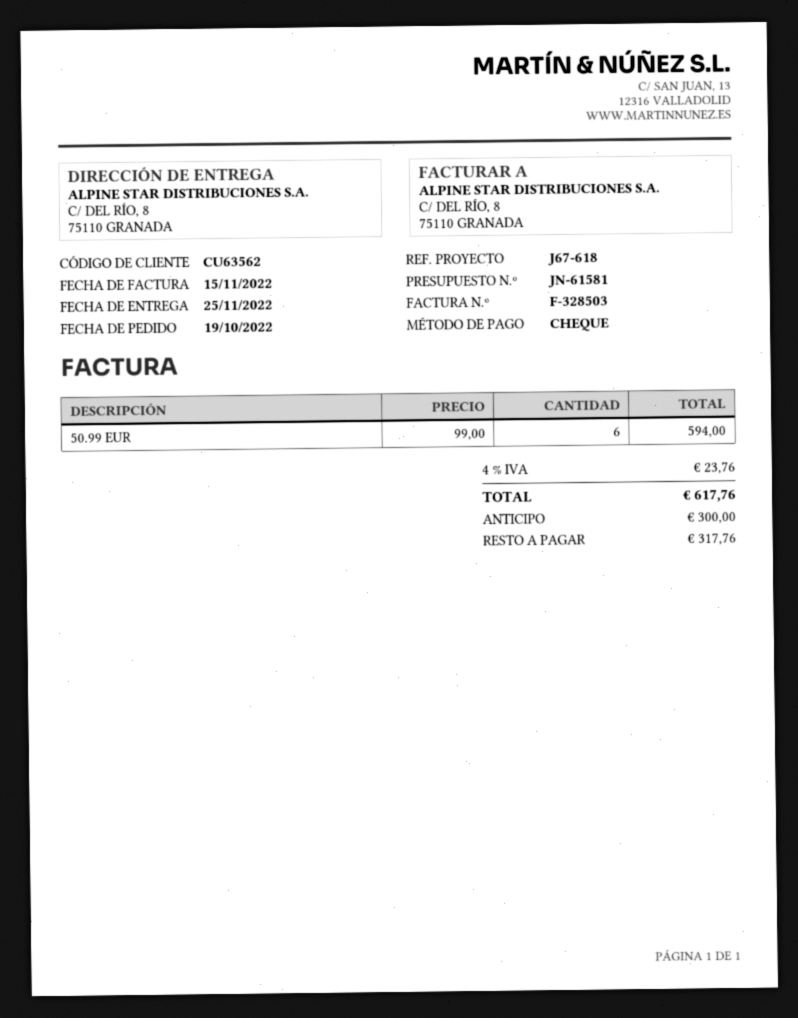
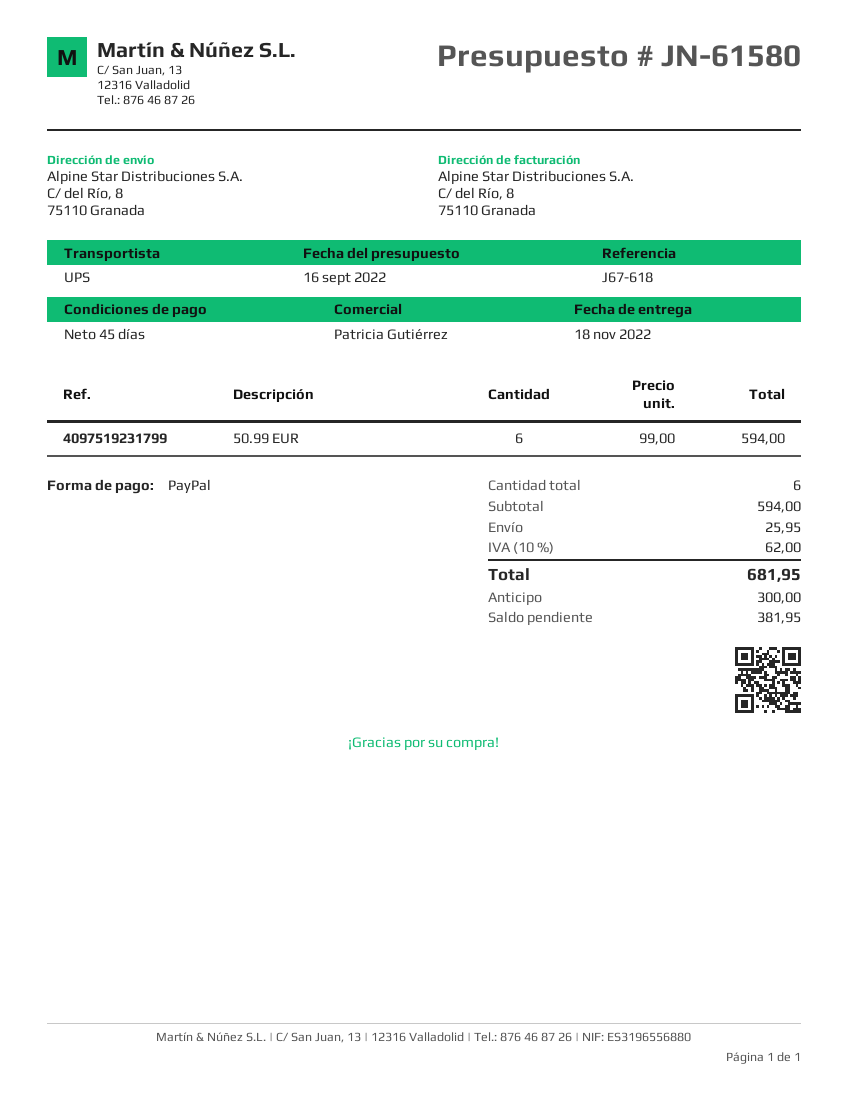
quote number: JN-61581 -> JN-61580
delivery date: 2022-11-25 -> 2022-11-18
payment method: cheque -> PayPal
shipping: none -> 25.95
tax: 4% = 23.76 -> 10% = 62.00
total: 617.76 -> 681.95
balance: 317.76 -> 381.95

